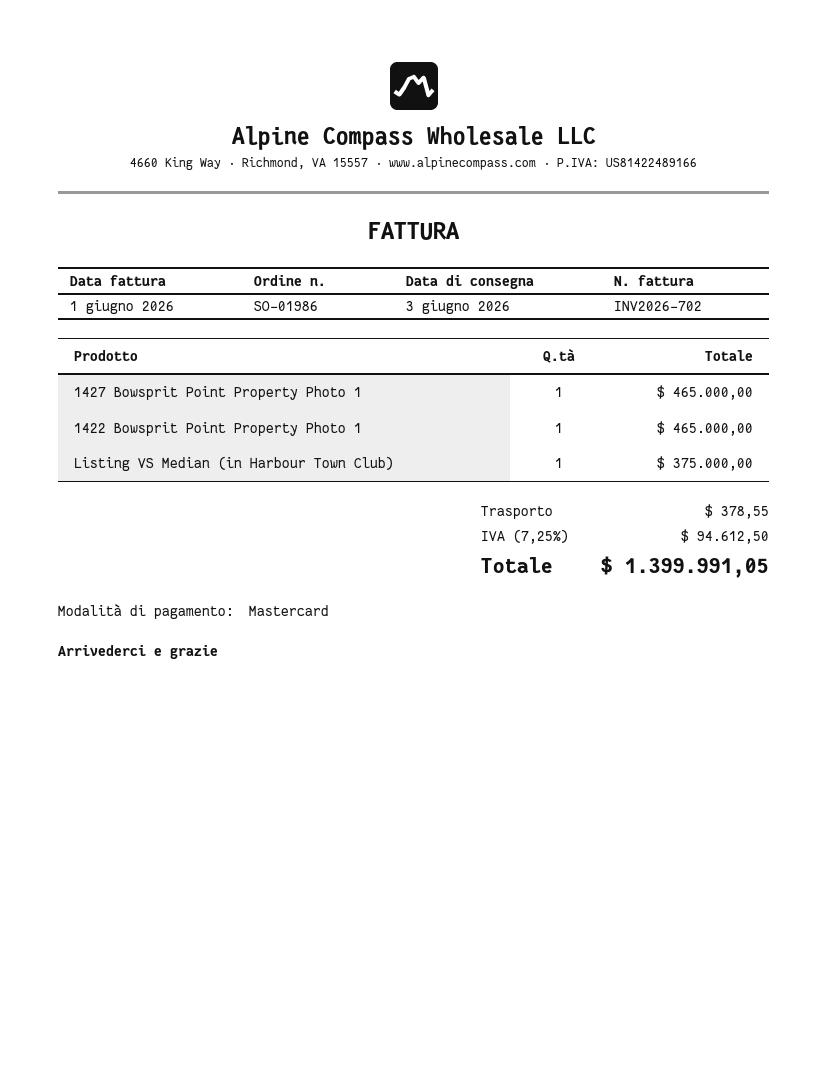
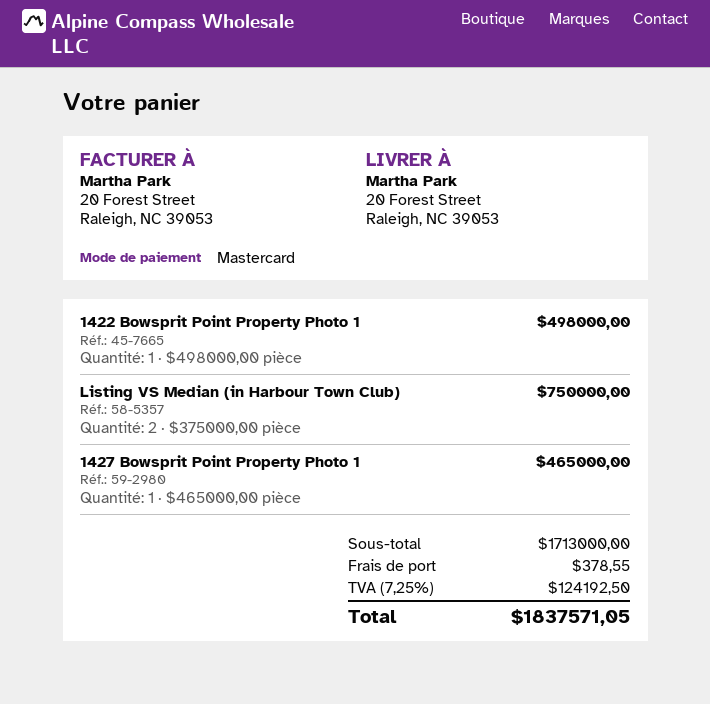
1422 Bowsprit Point Property Photo 1: 1 for 465000.00 -> 1 for 498000.00
Listing VS Median (in Harbour Town Club): 1 for 375000.00 -> 2 for 750000.00
tax: 7.25% = 94612.50 -> 7.25% = 124192.50
total: 1399991.05 -> 1837571.05

